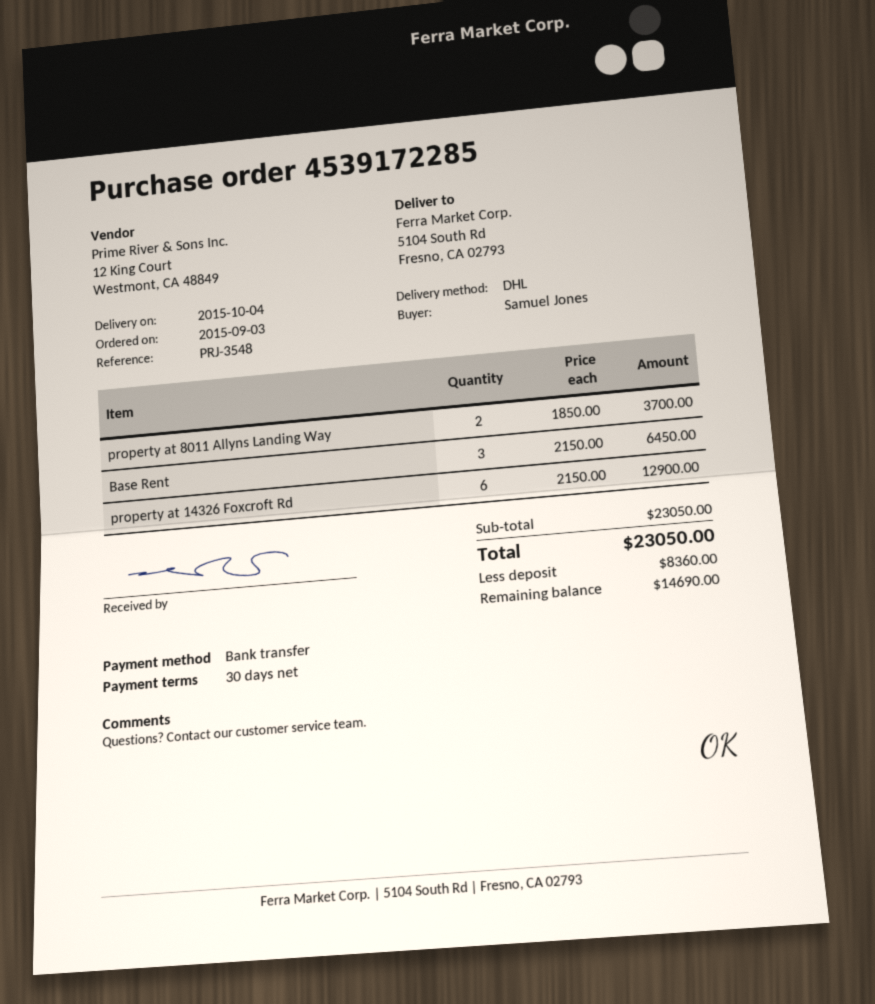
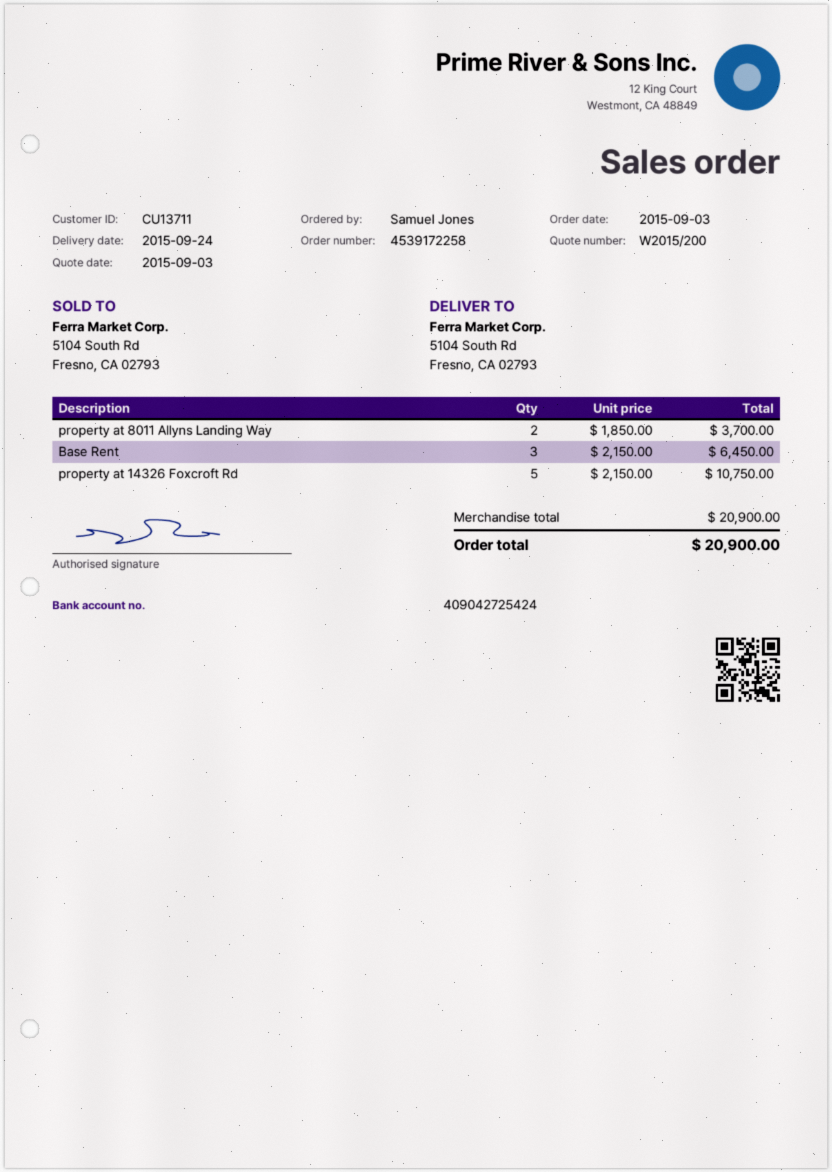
order number: 4539172285 -> 4539172258
delivery date: 2015-10-04 -> 2015-09-24
property at 14326 Foxcroft Rd: 6 x 2150.00 = 12900.00 -> 5 x 2150.00 = 10750.00
subtotal: 23050.00 -> 20900.00
total: 23050.00 -> 20900.00

